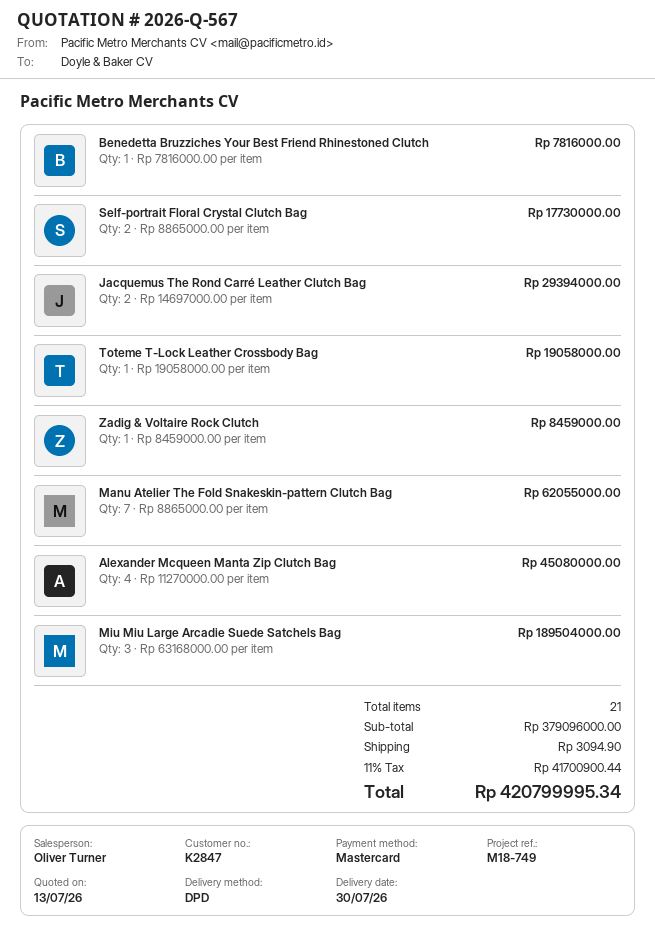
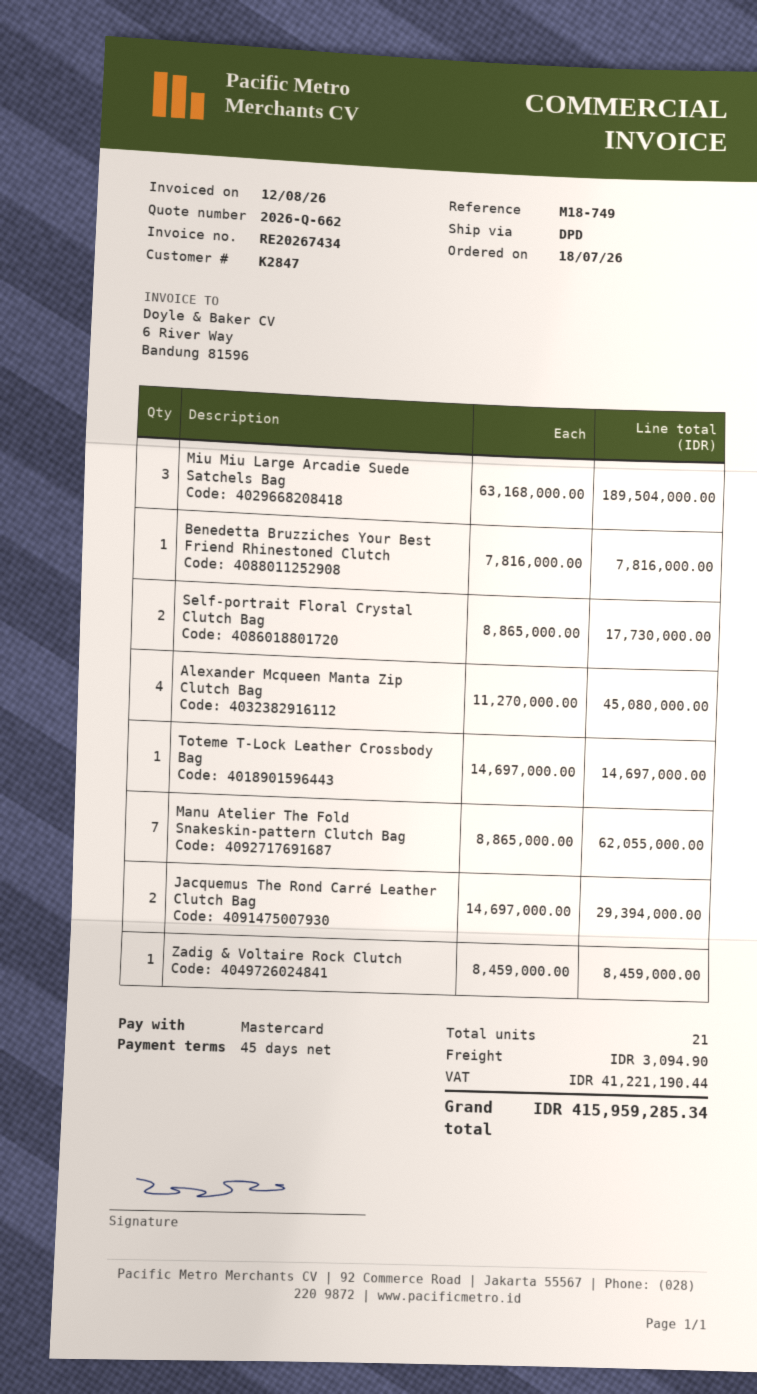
quote number: 2026-Q-567 -> 2026-Q-662
Toteme T-Lock Leather Crossbody Bag: 1 x 19058000.00 = 19058000.00 -> 1 x 14697000.00 = 14697000.00
tax: 41700900.44 -> 41221190.44
total: 420799995.34 -> 415959285.34

